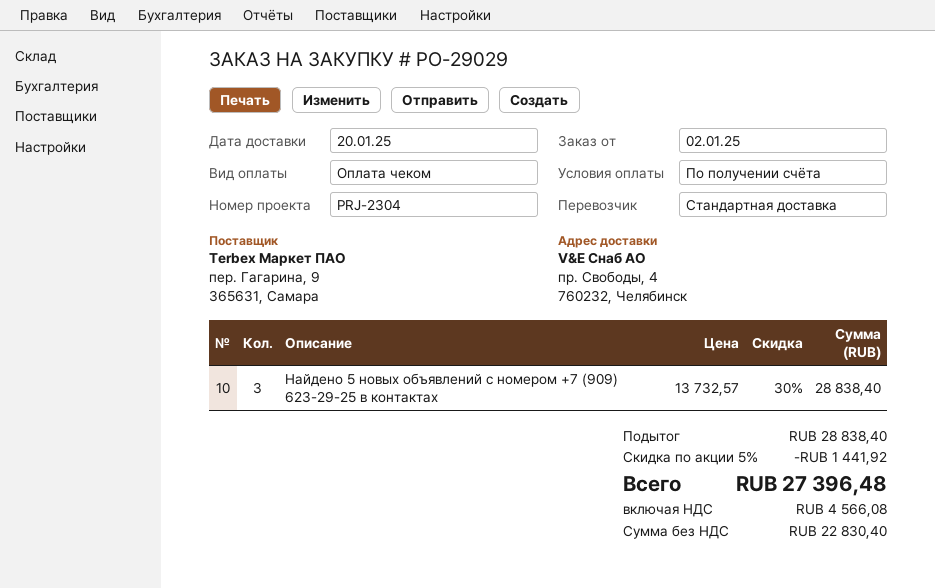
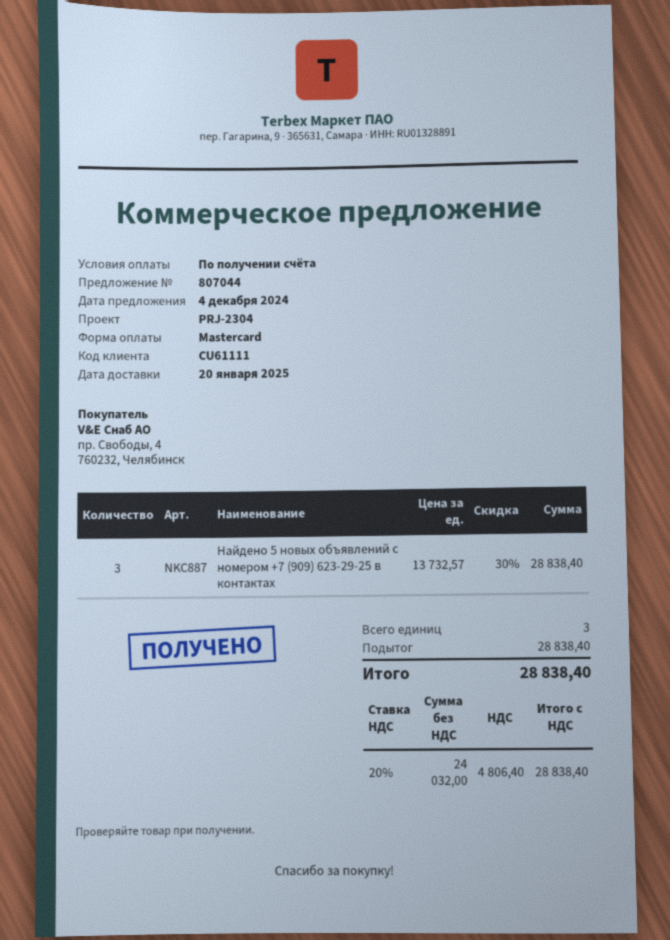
payment method: cheque -> Mastercard
discount: 5% = 1441.92 -> none
net: 22830.40 -> 24032.00
tax: 4566.08 -> 4806.40
total: 27396.48 -> 28838.40

